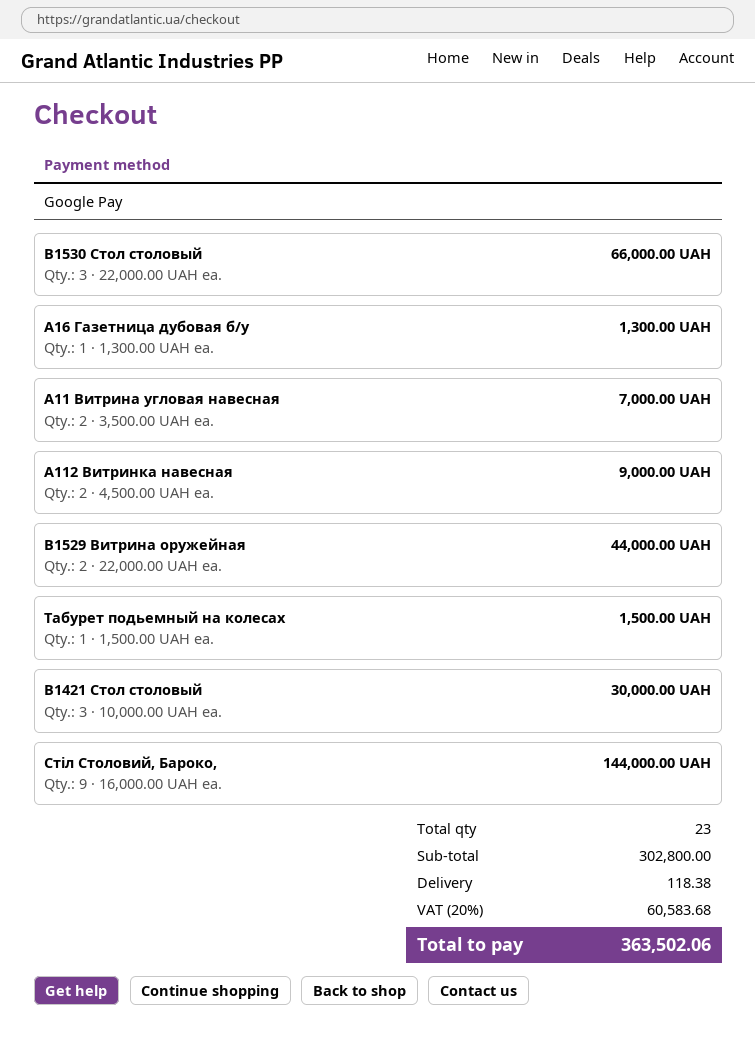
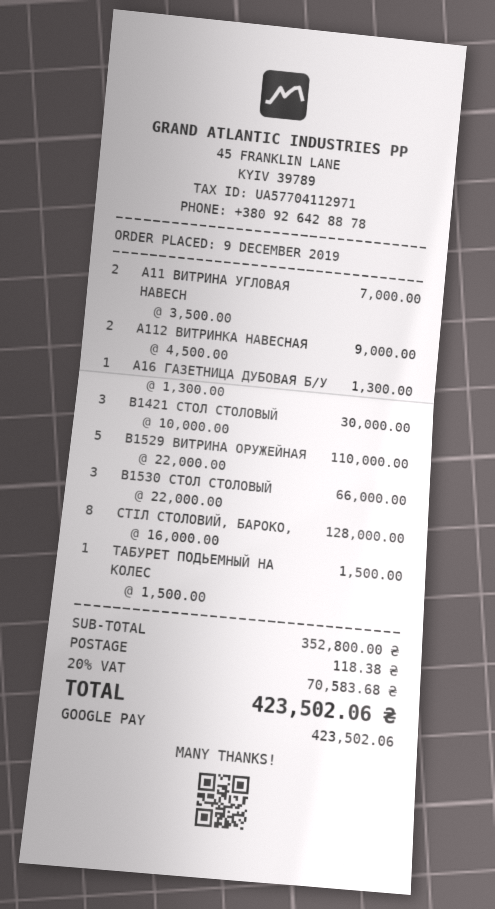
В1529 Витрина оружейная: 2 x 22000.00 = 44000.00 -> 5 x 22000.00 = 110000.00
Стіл Столовий, Бароко,: 9 x 16000.00 = 144000.00 -> 8 x 16000.00 = 128000.00
subtotal: 302800.00 -> 352800.00
tax: 20% = 60583.68 -> 20% = 70583.68
total: 363502.06 -> 423502.06

